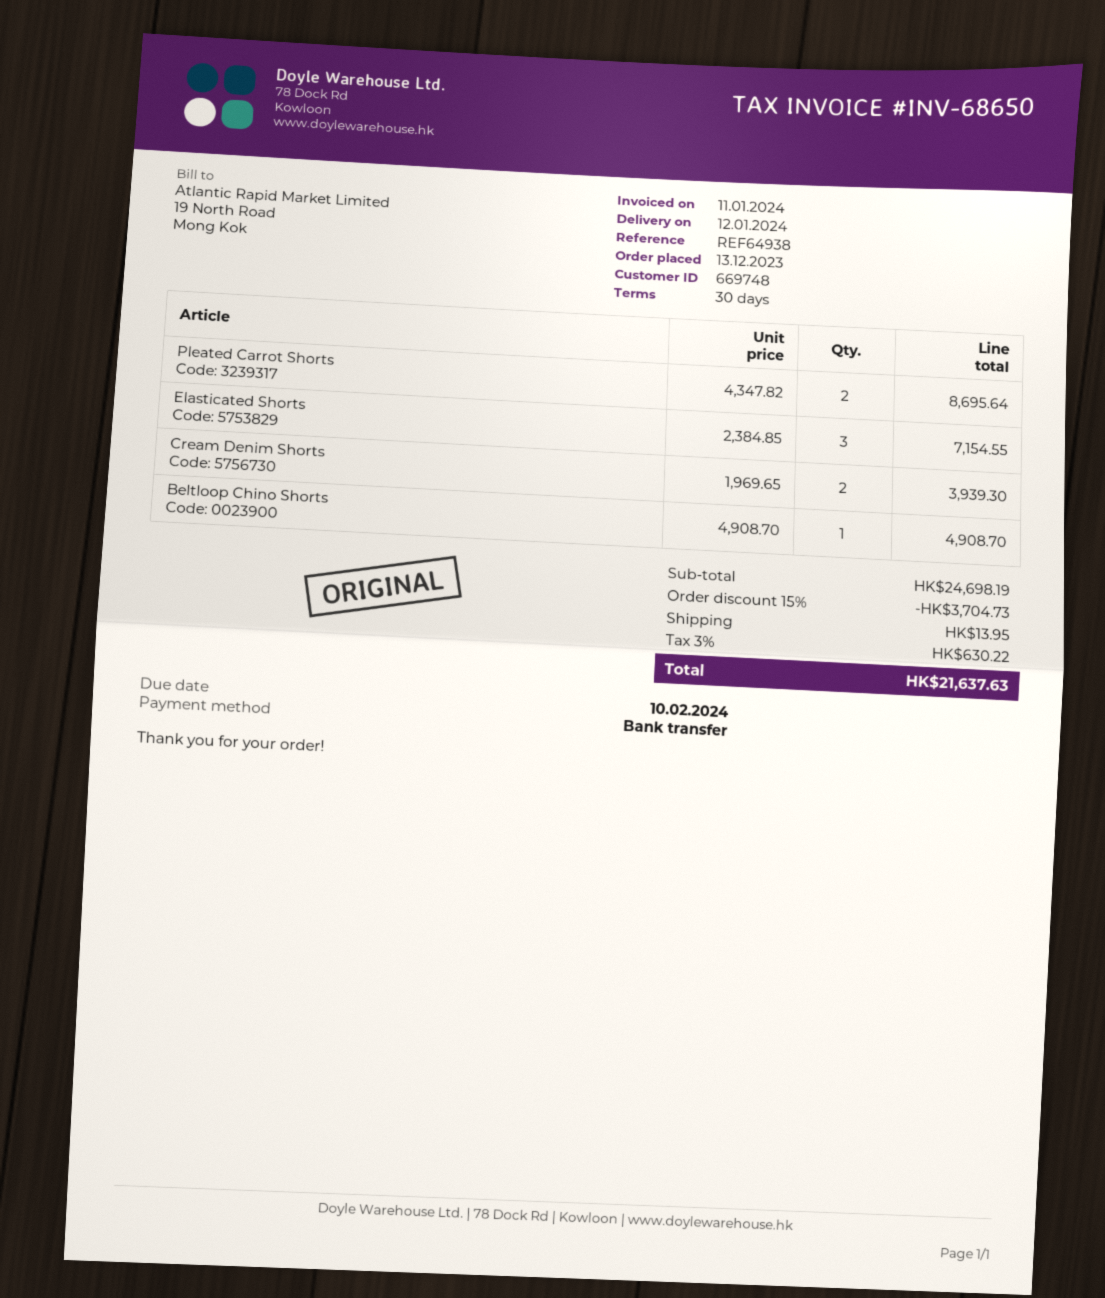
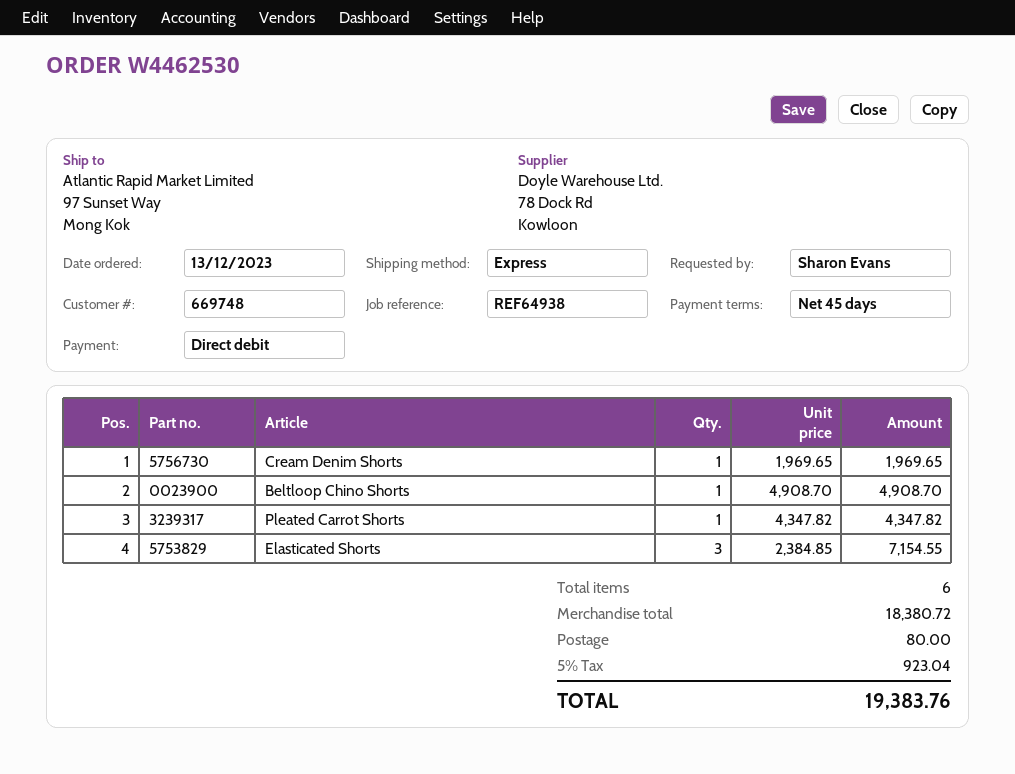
payment terms: 30 days -> 45 days
payment method: bank transfer -> direct debit
Pleated Carrot Shorts: 2 x 4347.82 = 8695.64 -> 1 x 4347.82 = 4347.82
Cream Denim Shorts: 2 x 1969.65 = 3939.30 -> 1 x 1969.65 = 1969.65
subtotal: 24698.19 -> 18380.72
discount: 15% = 3704.73 -> none
shipping: 13.95 -> 80.00
tax: 3% = 630.22 -> 5% = 923.04
total: 21637.63 -> 19383.76

